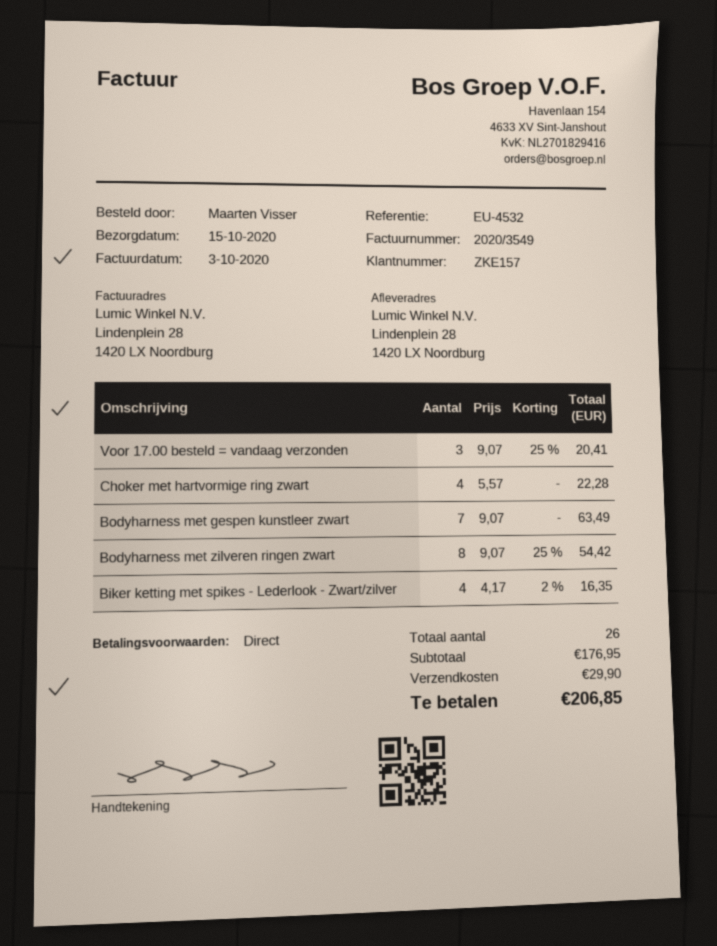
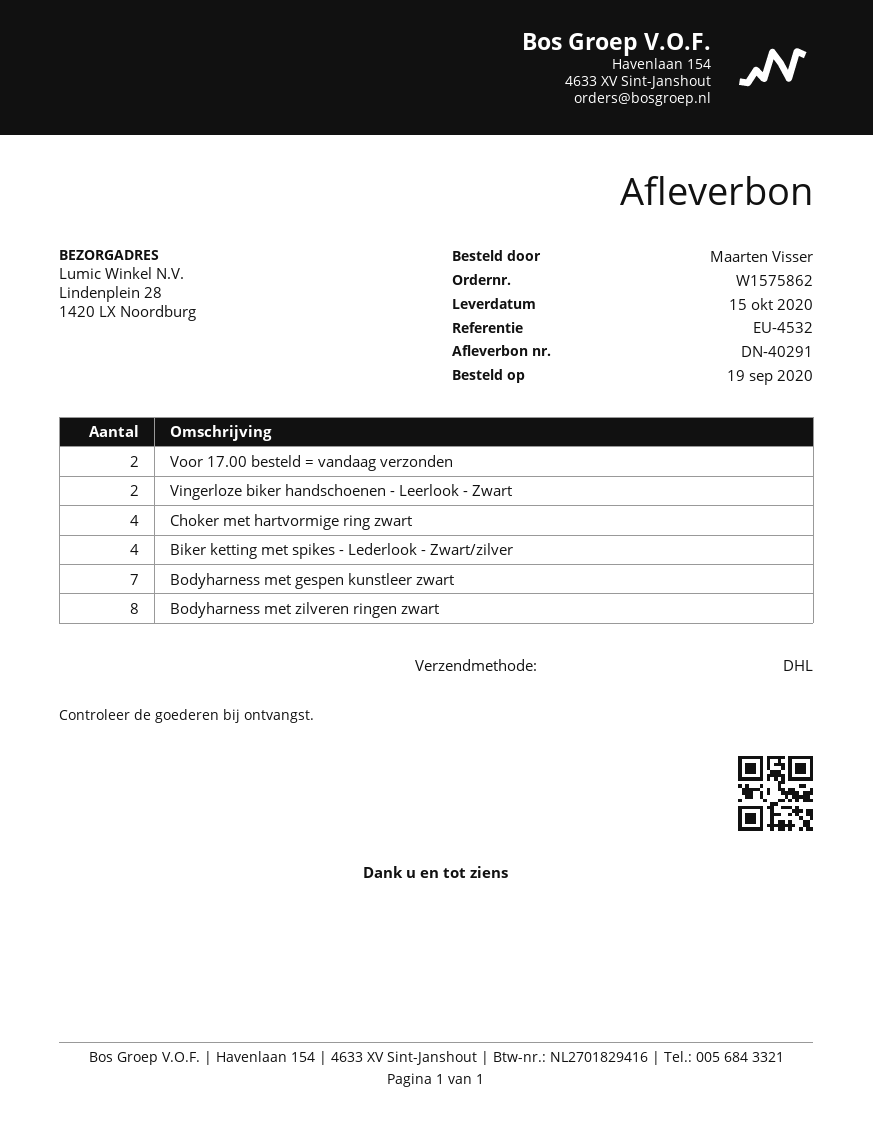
Voor 17.00 besteld = vandaag verzonden: 3 -> 2
Vingerloze biker handschoenen - Leerlook - Zwart: none -> 2

